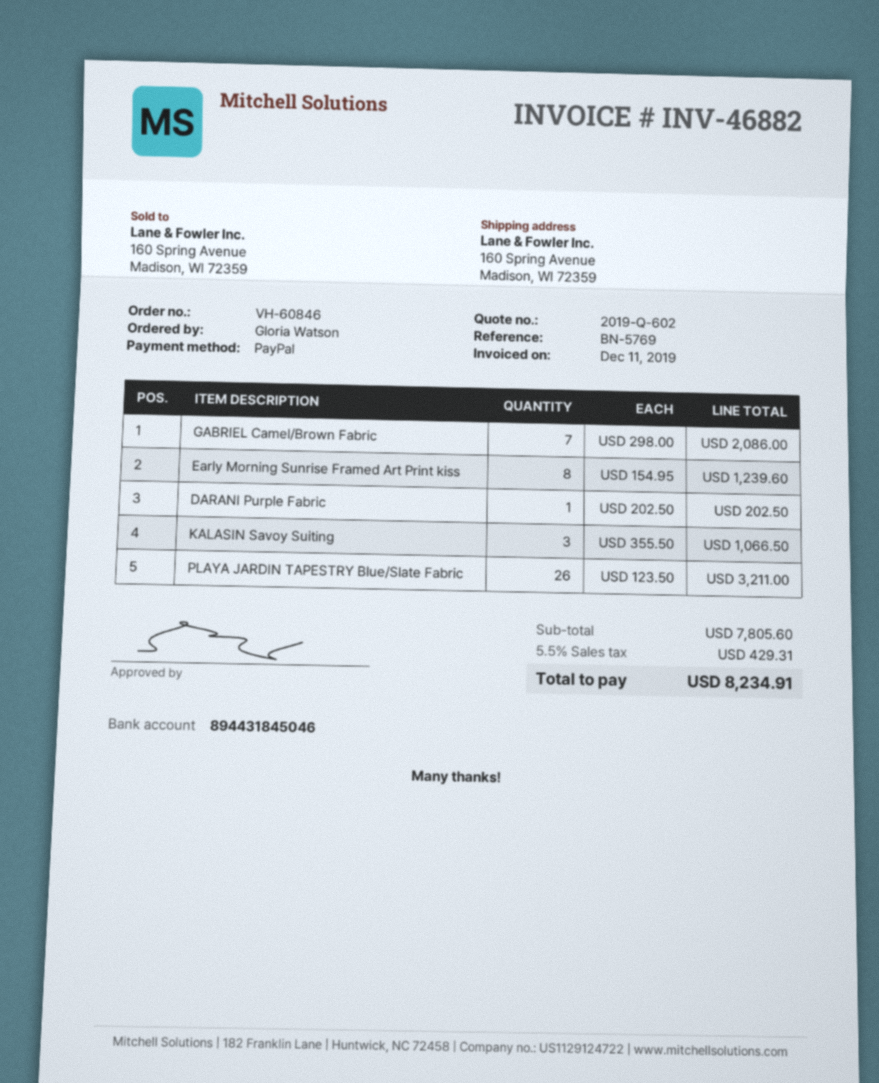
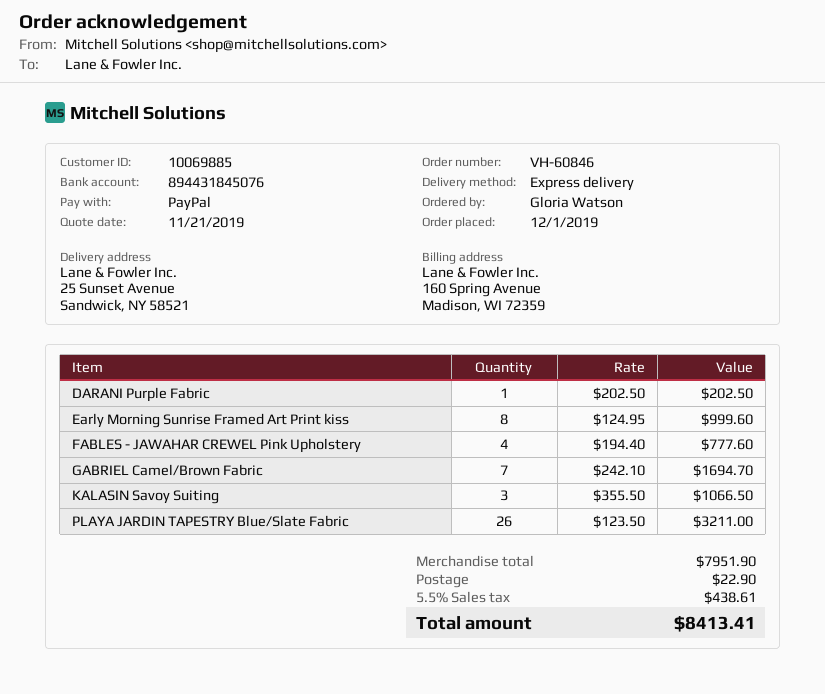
bank account: 894431845046 -> 894431845076
ship to: 160 Spring Avenue, Madison, WI 72359 -> 25 Sunset Avenue, Sandwick, NY 58521
GABRIEL Camel/Brown Fabric: 7 x 298.00 = 2086.00 -> 7 x 242.10 = 1694.70
Early Morning Sunrise Framed Art Print kiss: 8 x 154.95 = 1239.60 -> 8 x 124.95 = 999.60
FABLES - JAWAHAR CREWEL Pink Upholstery: none -> 4 x 194.40 = 777.60
subtotal: 7805.60 -> 7951.90
shipping: none -> 22.90
tax: 5.5% = 429.31 -> 5.5% = 438.61
total: 8234.91 -> 8413.41

